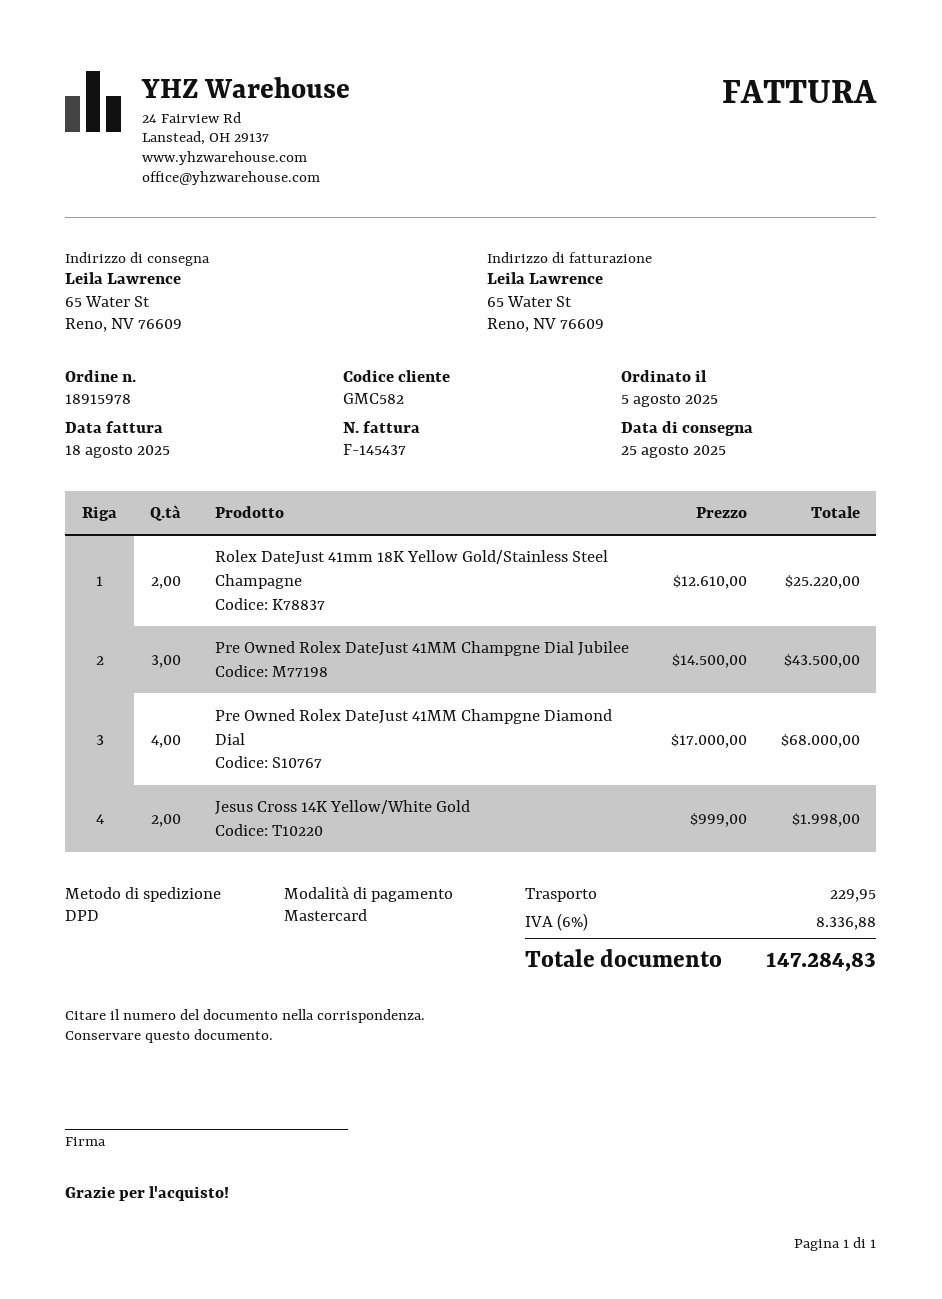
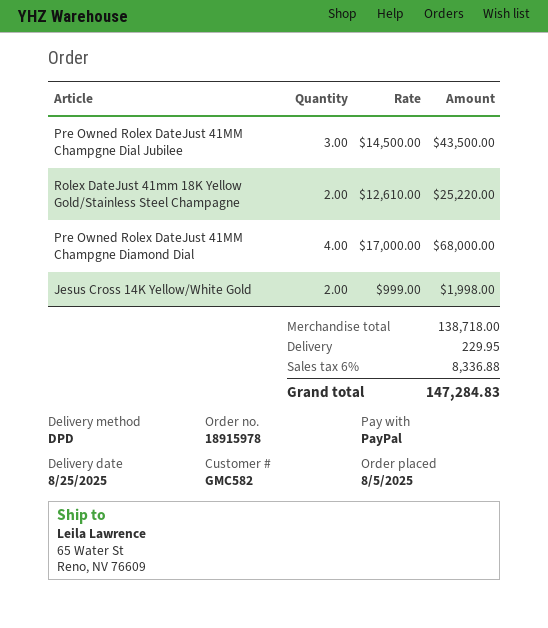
payment method: Mastercard -> PayPal

